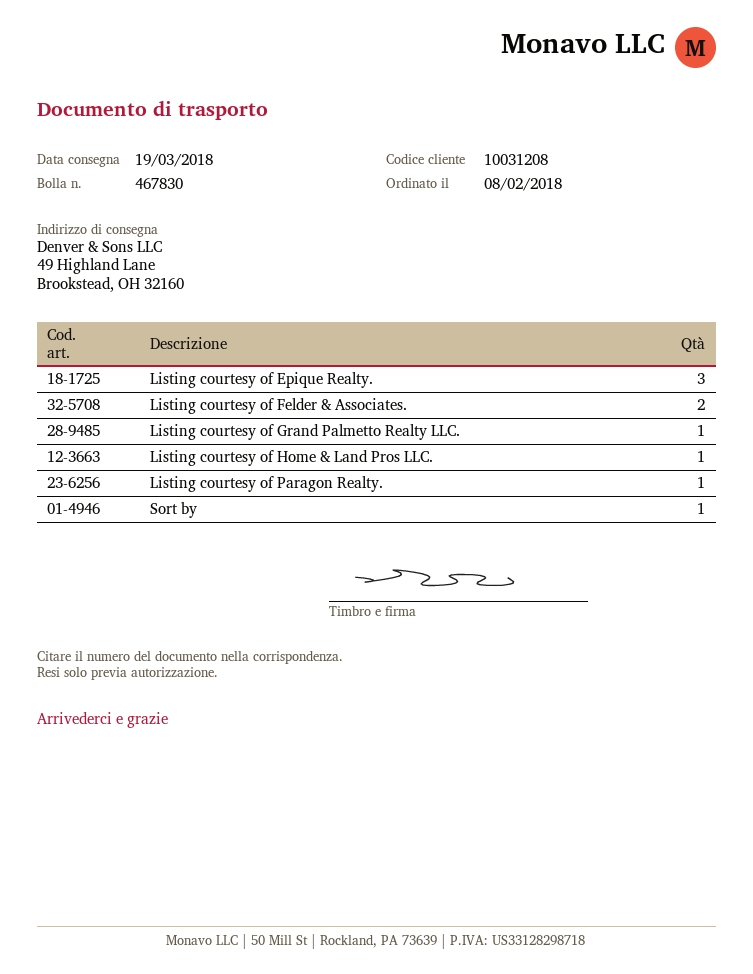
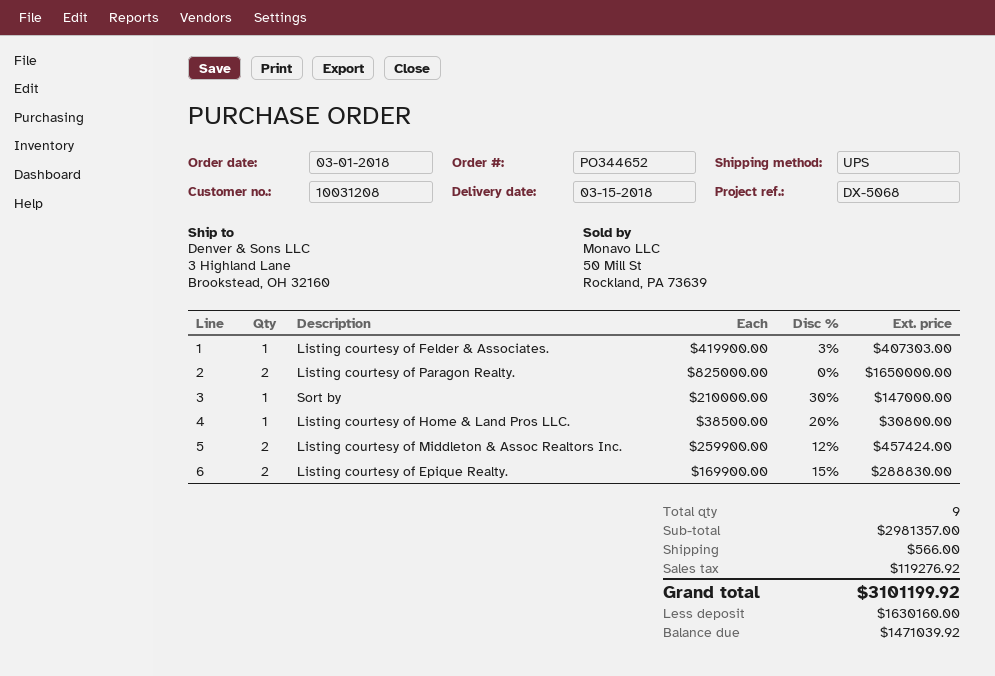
order date: 2018-02-08 -> 2018-03-01
delivery date: 2018-03-19 -> 2018-03-15
ship to: 49 Highland Lane, Brookstead, OH 32160 -> 3 Highland Lane, Brookstead, OH 32160
Listing courtesy of Epique Realty.: 3 -> 2
Listing courtesy of Felder & Associates.: 2 -> 1
Listing courtesy of Grand Palmetto Realty LLC.: 1 -> none
Listing courtesy of Paragon Realty.: 1 -> 2
Listing courtesy of Middleton & Assoc Realtors Inc.: none -> 2

